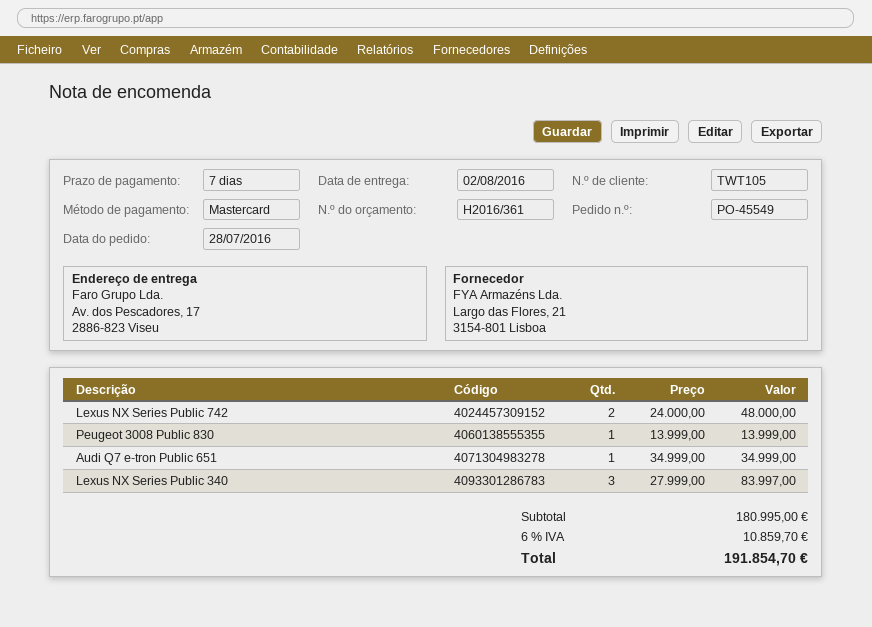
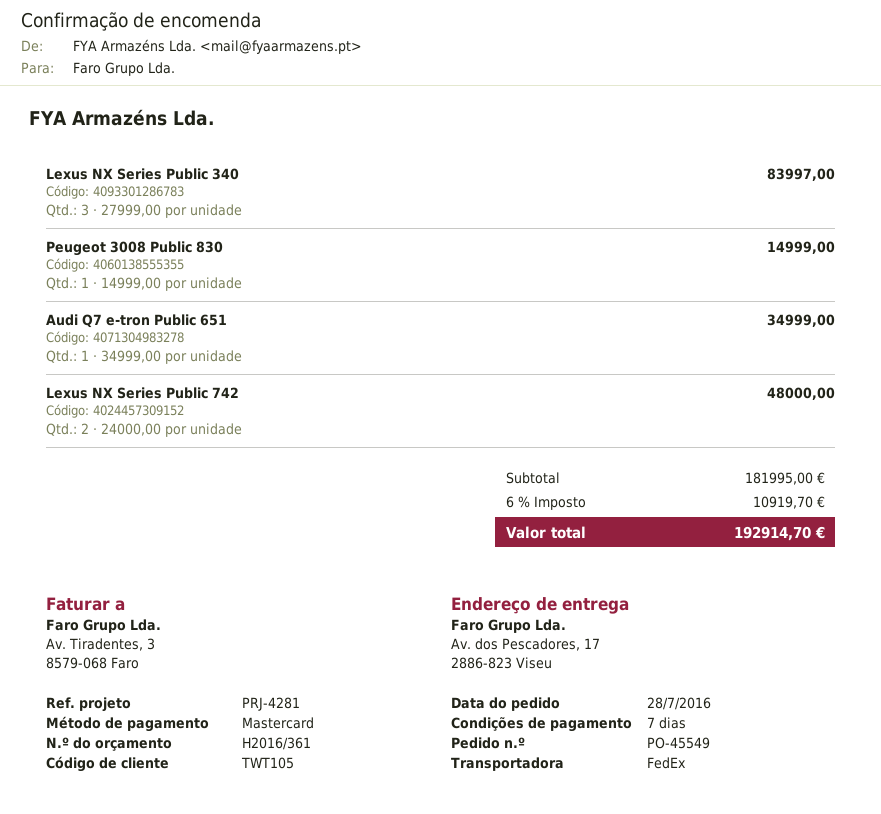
Peugeot 3008 Public 830: 1 x 13999.00 = 13999.00 -> 1 x 14999.00 = 14999.00
subtotal: 180995.00 -> 181995.00
tax: 6% = 10859.70 -> 6% = 10919.70
total: 191854.70 -> 192914.70

